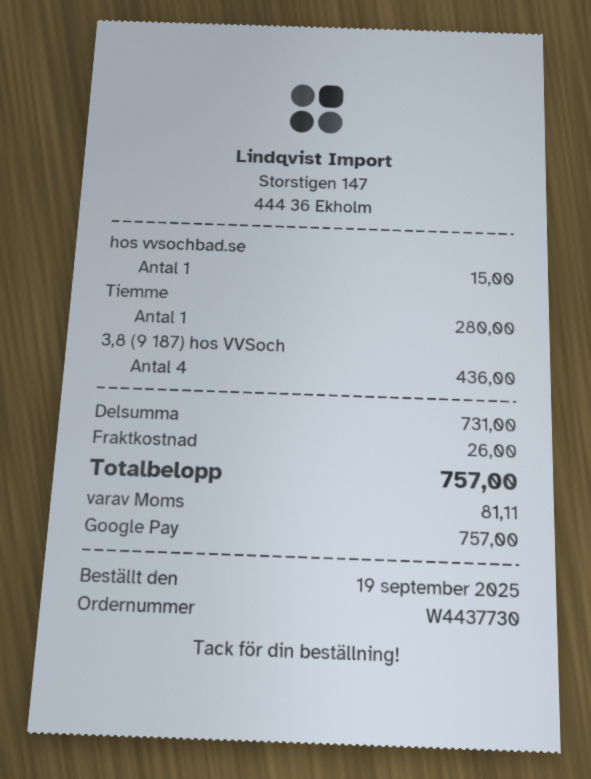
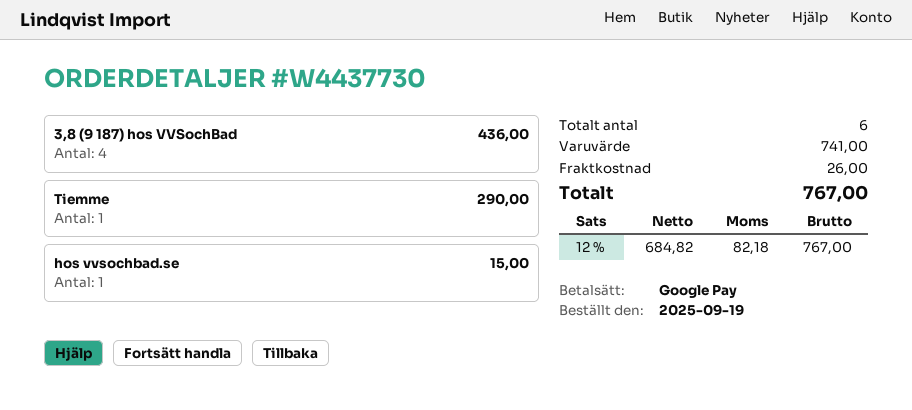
Tiemme: 1 for 280.00 -> 1 for 290.00
subtotal: 731.00 -> 741.00
tax: 81.11 -> 82.18
total: 757.00 -> 767.00

